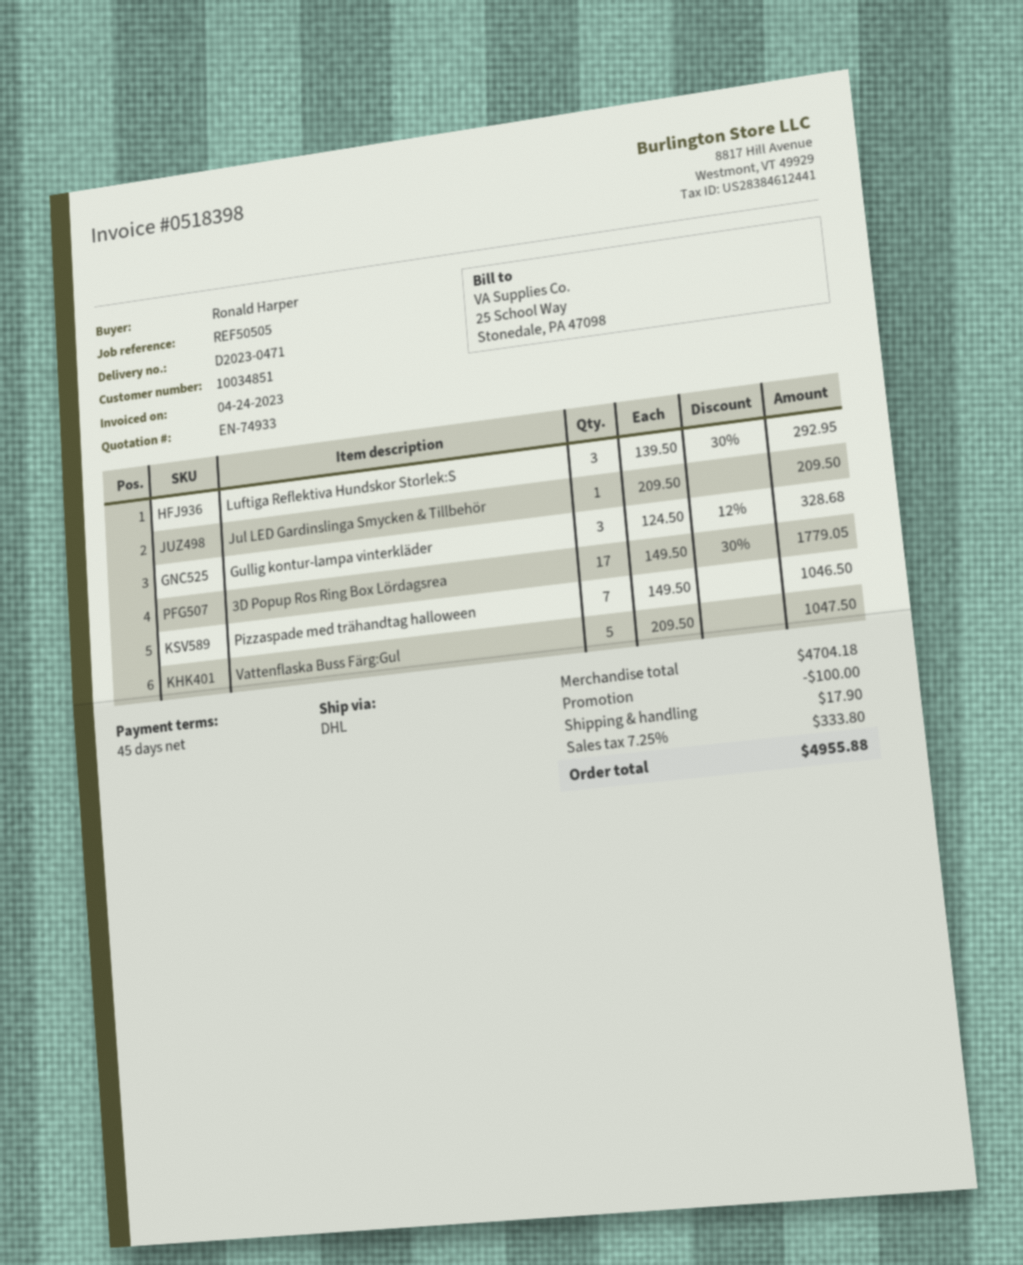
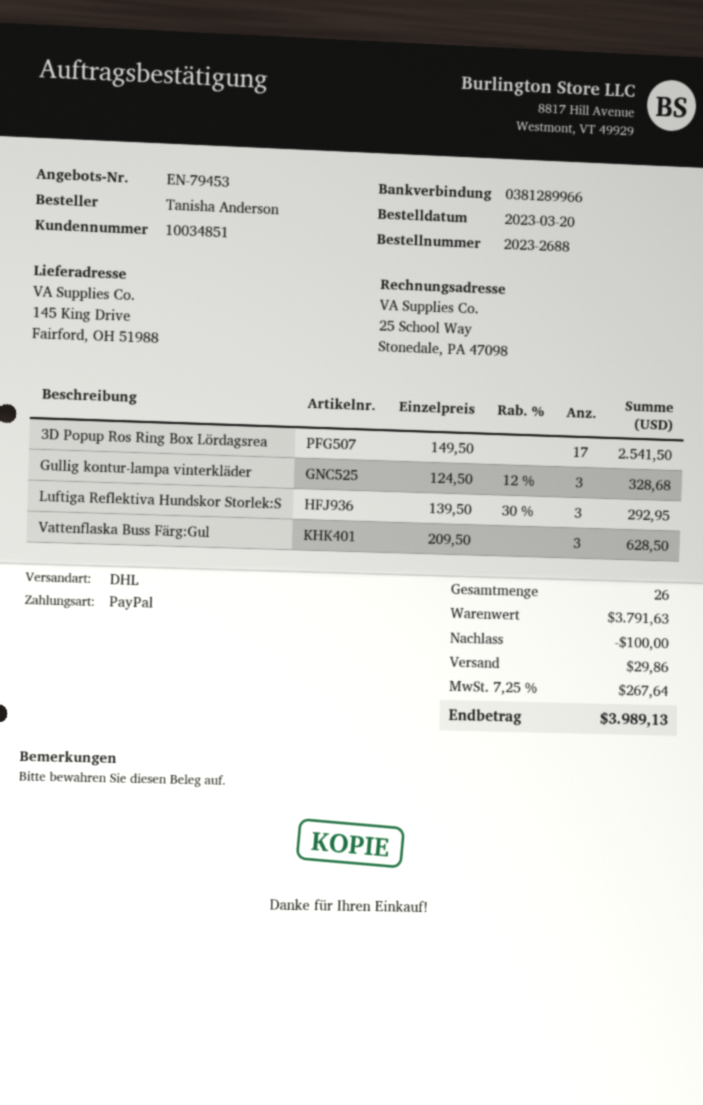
quote number: EN-74933 -> EN-79453
ordered by: Ronald Harper -> Tanisha Anderson
Jul LED Gardinslinga Smycken & Tillbehör: 1 x 209.50 = 209.50 -> none
3D Popup Ros Ring Box Lördagsrea: 17 x 149.50 - 30% = 1779.05 -> 17 x 149.50 = 2541.50
Pizzaspade med trähandtag halloween: 7 x 149.50 = 1046.50 -> none
Vattenflaska Buss Färg:Gul: 5 x 209.50 = 1047.50 -> 3 x 209.50 = 628.50
subtotal: 4704.18 -> 3791.63
shipping: 17.90 -> 29.86
tax: 7.25% = 333.80 -> 7.25% = 267.64
total: 4955.88 -> 3989.13

